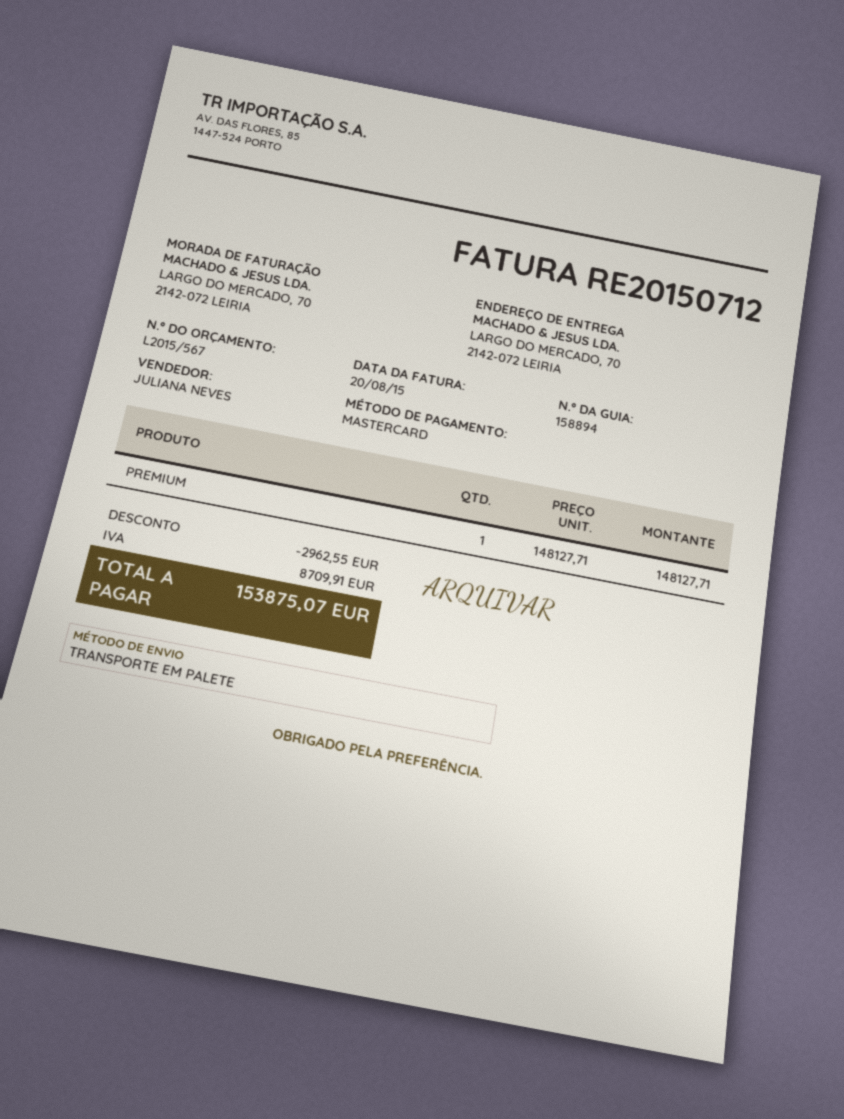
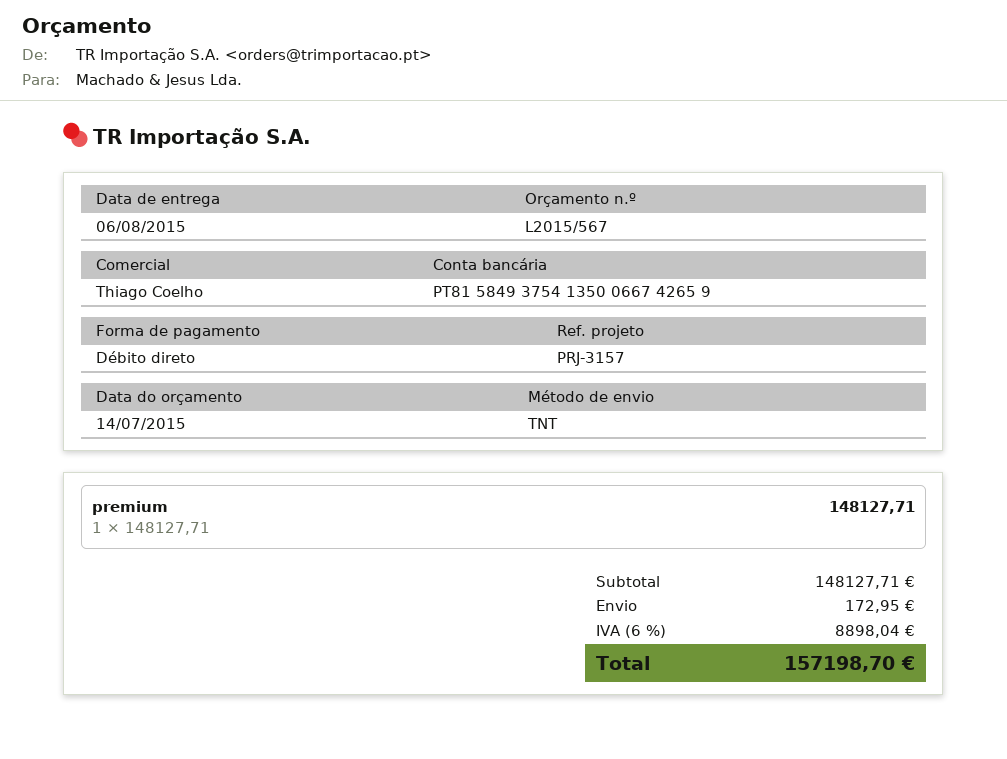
sales rep: JULIANA NEVES -> Thiago Coelho
payment method: Mastercard -> direct debit
shipping method: pallet freight -> TNT
discount: 2962.55 -> none
shipping: none -> 172.95
tax: 8709.91 -> 8898.04
total: 153875.07 -> 157198.70

